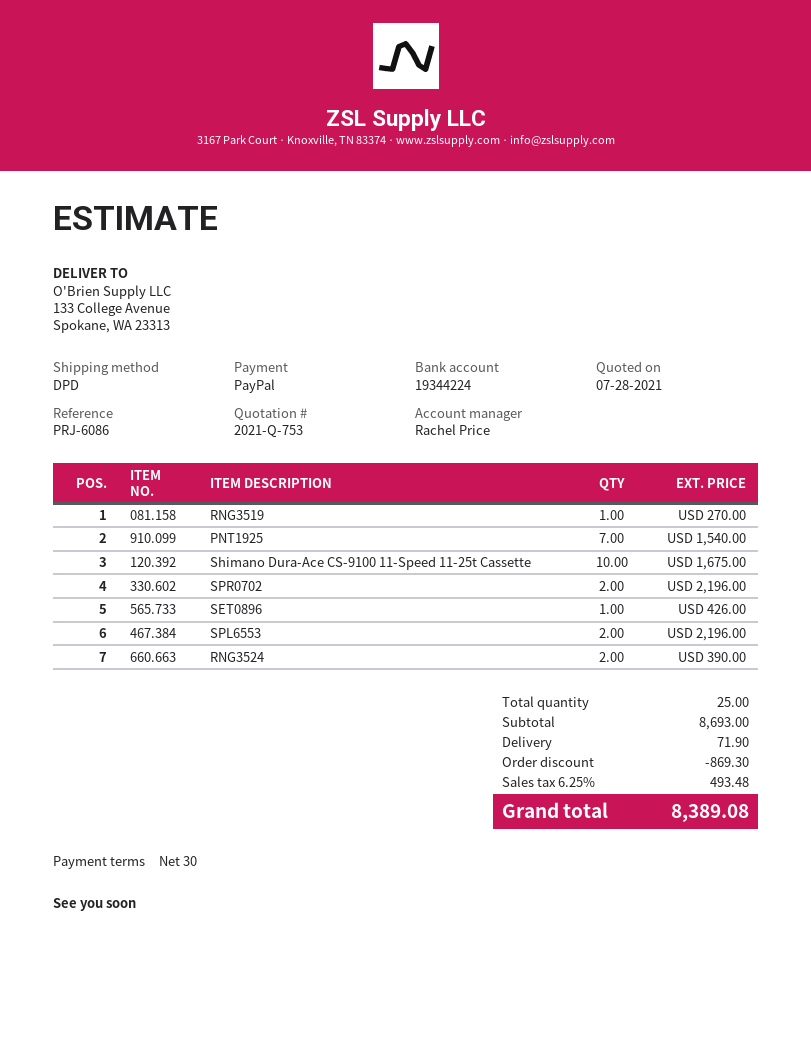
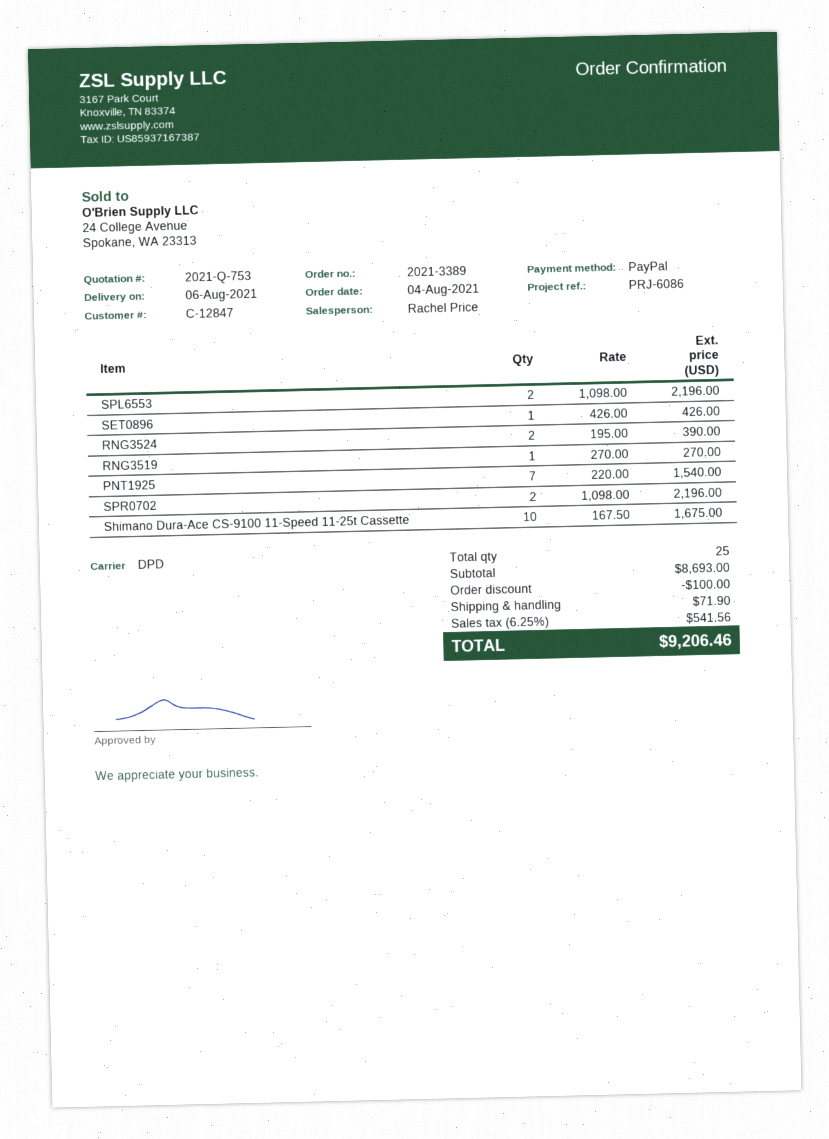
discount: 869.30 -> 100.00
tax: 6.25% = 493.48 -> 6.25% = 541.56
total: 8389.08 -> 9206.46

